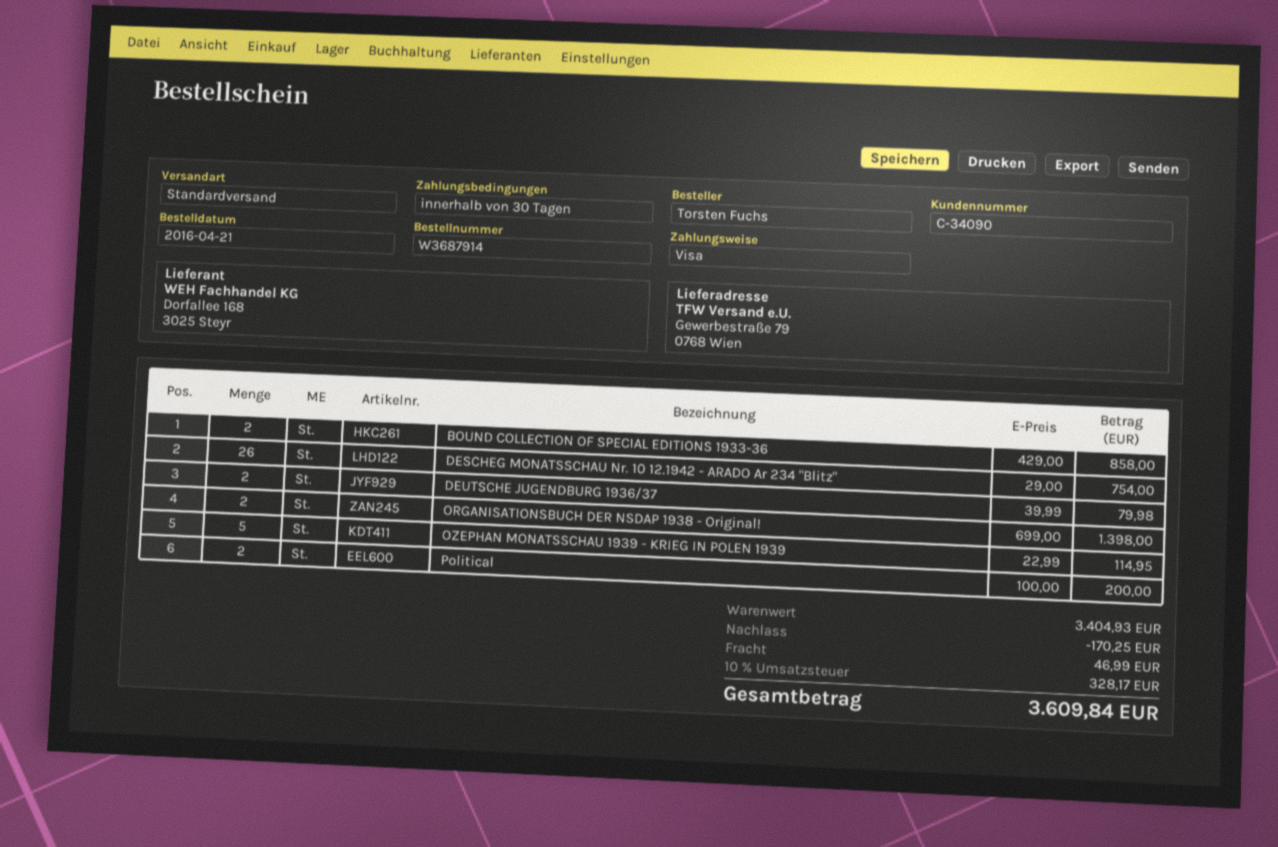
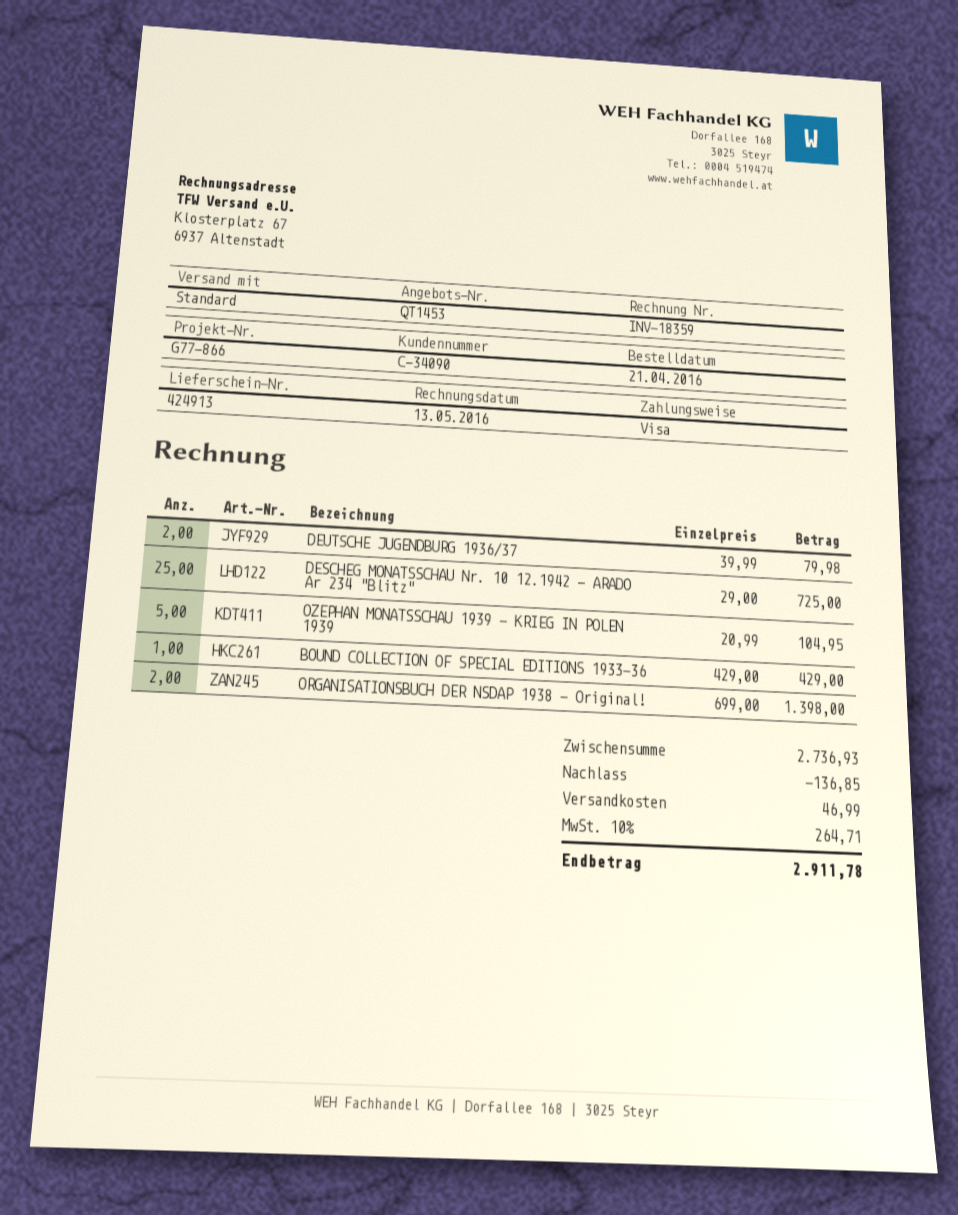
BOUND COLLECTION OF SPECIAL EDITIONS 1933-36: 2 x 429.00 = 858.00 -> 1 x 429.00 = 429.00
DESCHEG MONATSSCHAU Nr. 10 12.1942 - ARADO Ar 234 "Blitz": 26 x 29.00 = 754.00 -> 25 x 29.00 = 725.00
OZEPHAN MONATSSCHAU 1939 - KRIEG IN POLEN 1939: 5 x 22.99 = 114.95 -> 5 x 20.99 = 104.95
Political: 2 x 100.00 = 200.00 -> none
subtotal: 3404.93 -> 2736.93
discount: 170.25 -> 136.85
tax: 10% = 328.17 -> 10% = 264.71
total: 3609.84 -> 2911.78

